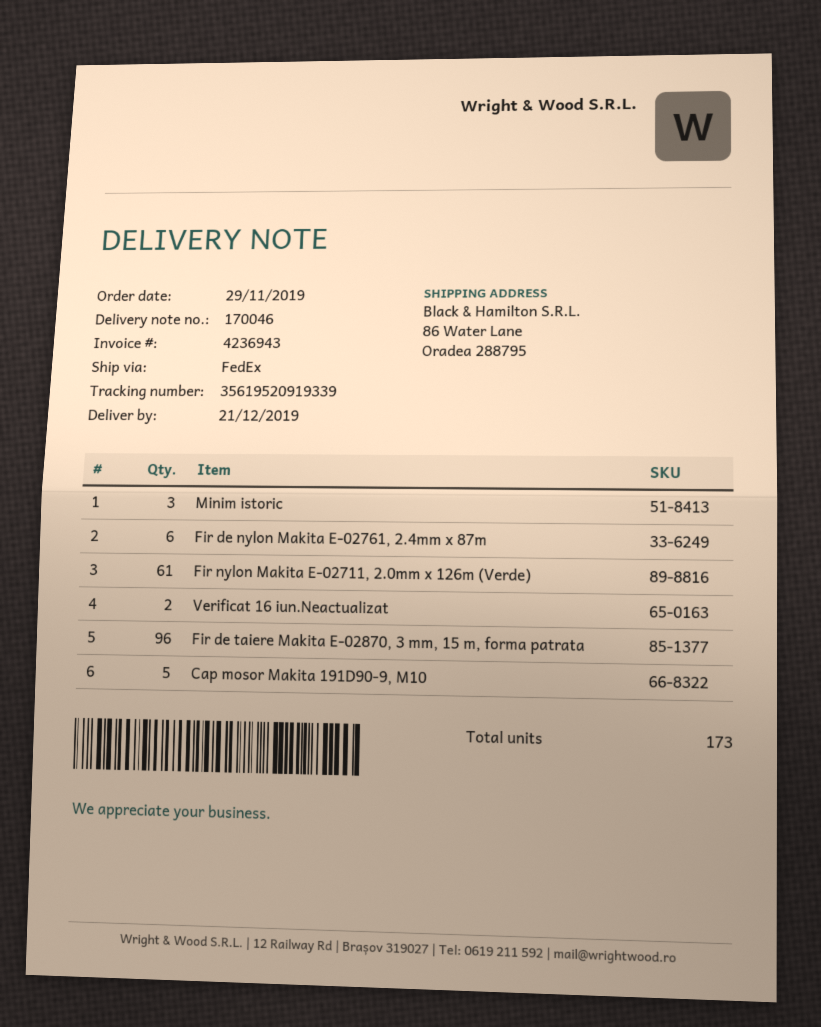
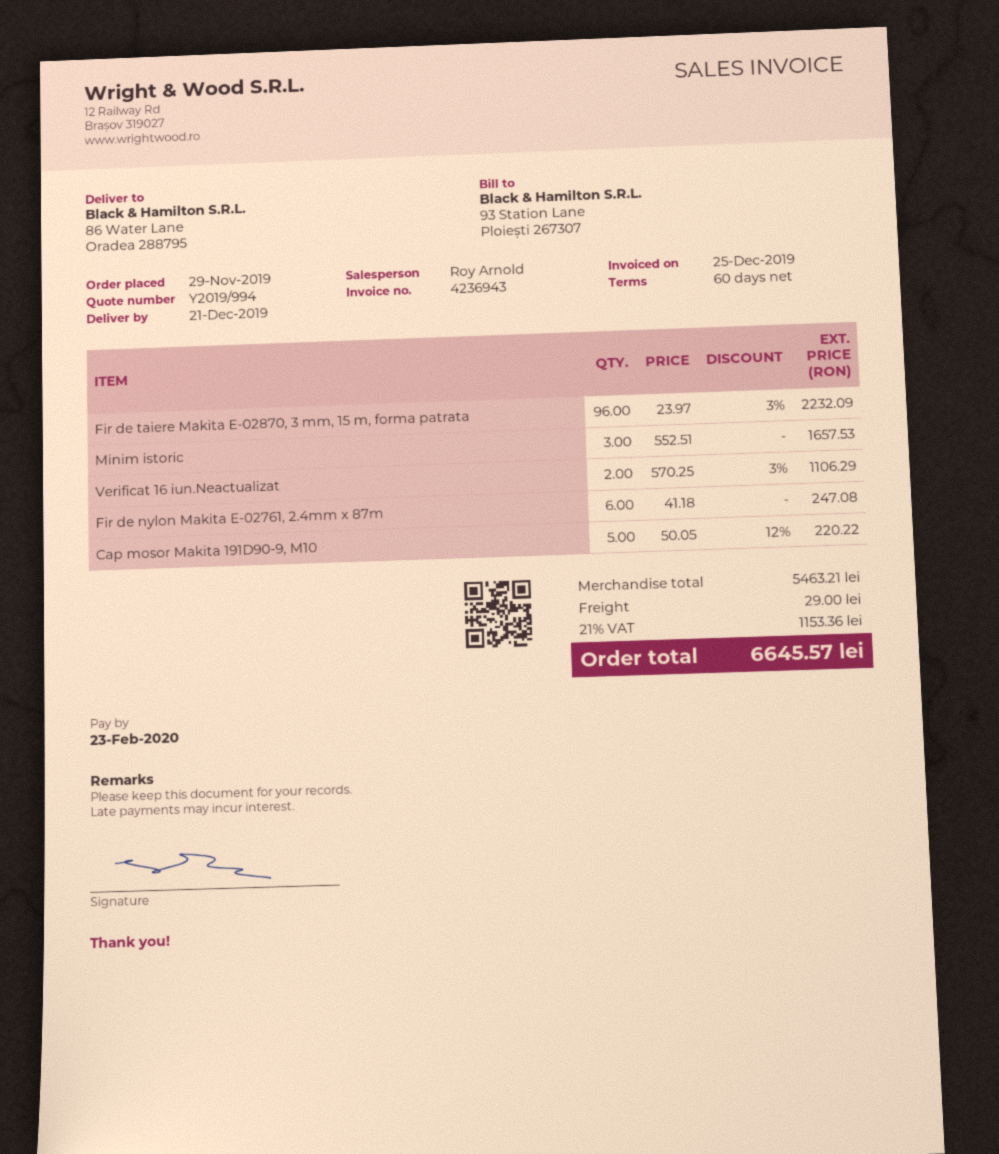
Fir nylon Makita E-02711, 2.0mm x 126m (Verde): 61 -> none

